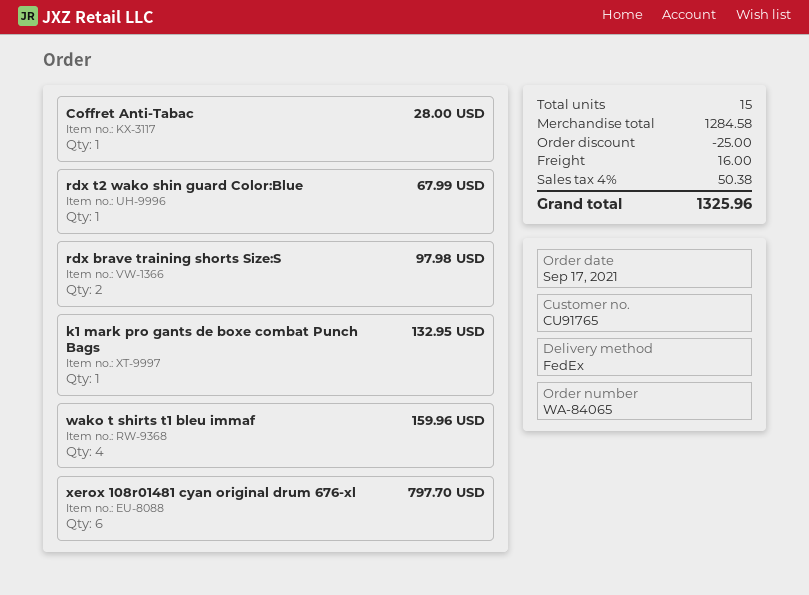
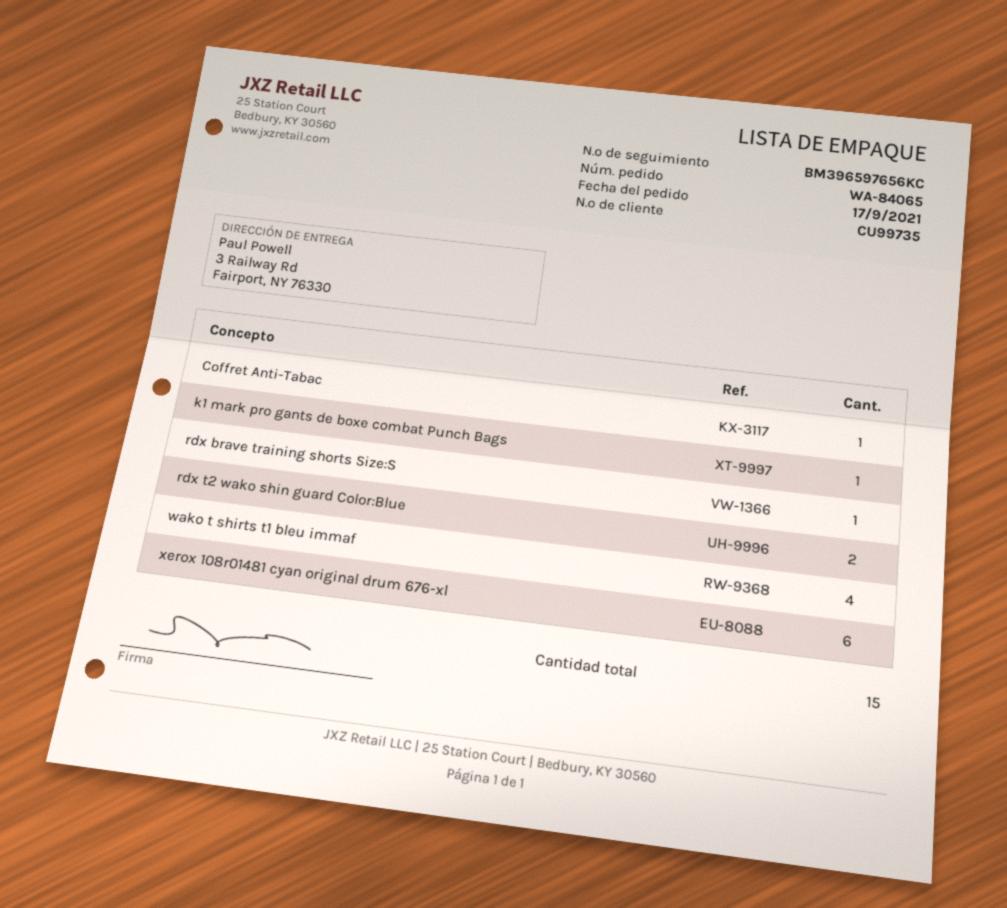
customer number: CU91765 -> CU99735
rdx t2 wako shin guard Color:Blue: 1 -> 2
rdx brave training shorts Size:S: 2 -> 1

